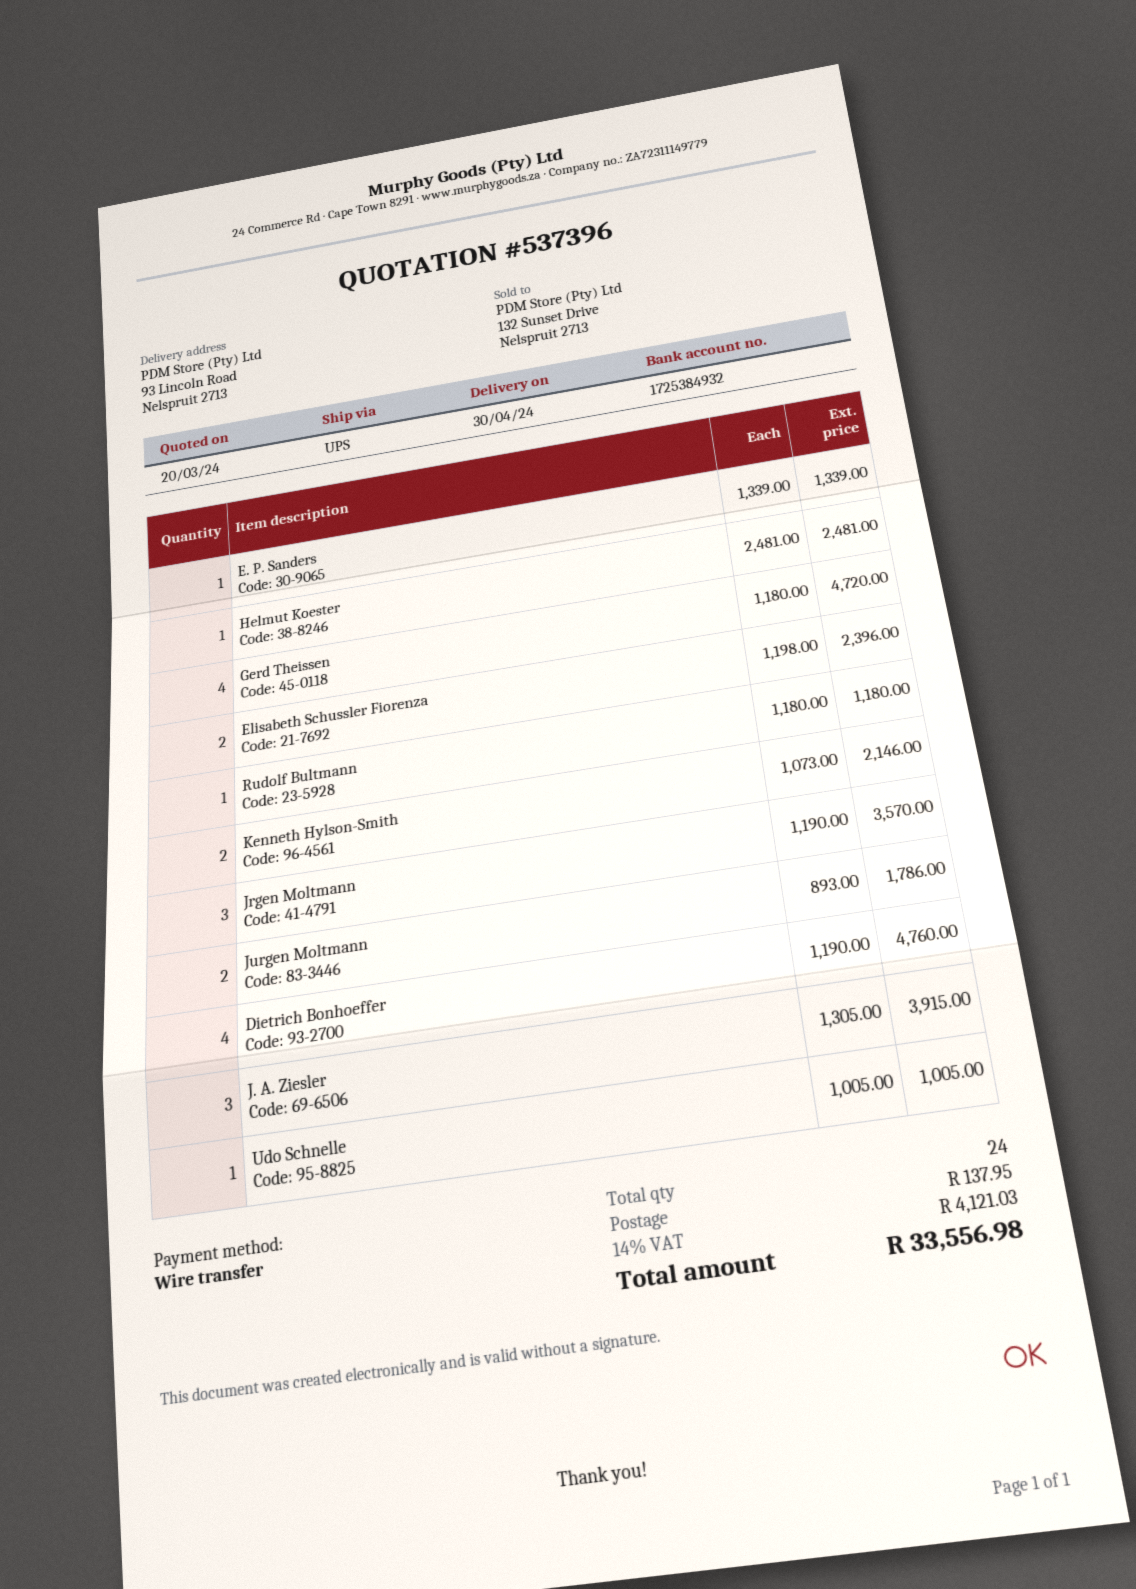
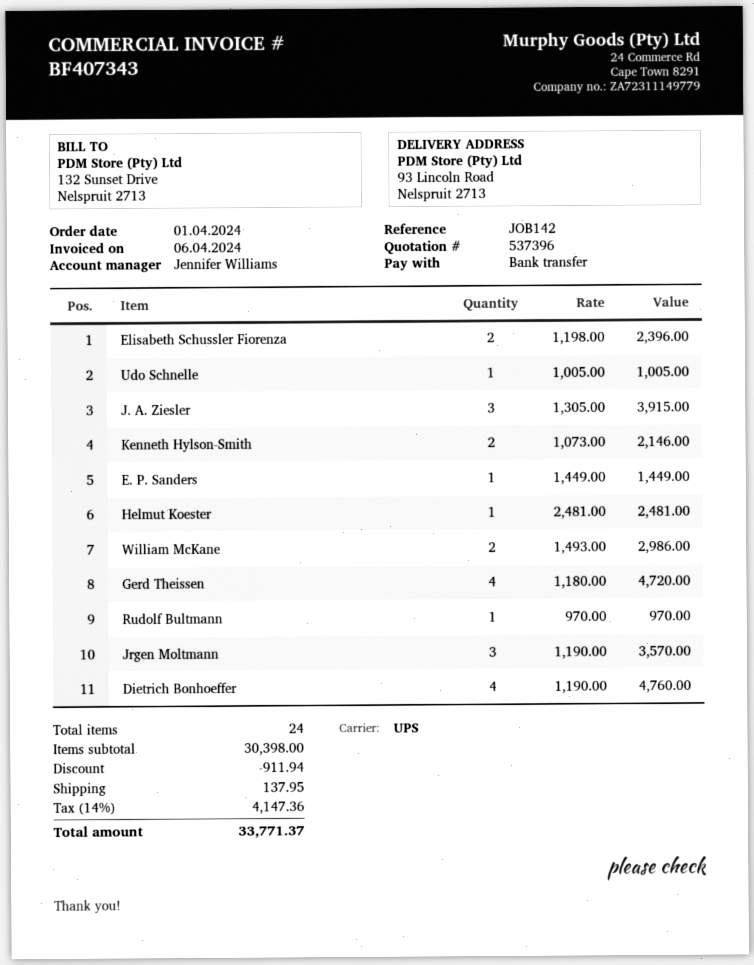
E. P. Sanders: 1 x 1339.00 = 1339.00 -> 1 x 1449.00 = 1449.00
Rudolf Bultmann: 1 x 1180.00 = 1180.00 -> 1 x 970.00 = 970.00
Jurgen Moltmann: 2 x 893.00 = 1786.00 -> none
William McKane: none -> 2 x 1493.00 = 2986.00
discount: none -> 911.94
tax: 14% = 4121.03 -> 14% = 4147.36
total: 33556.98 -> 33771.37

